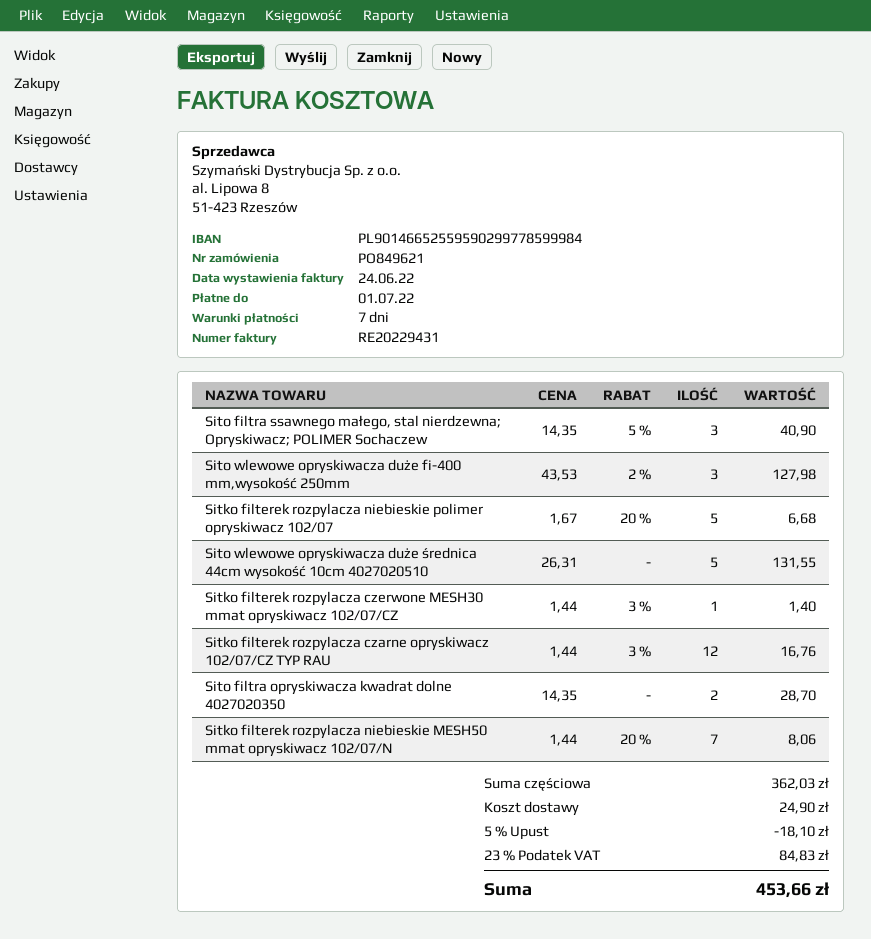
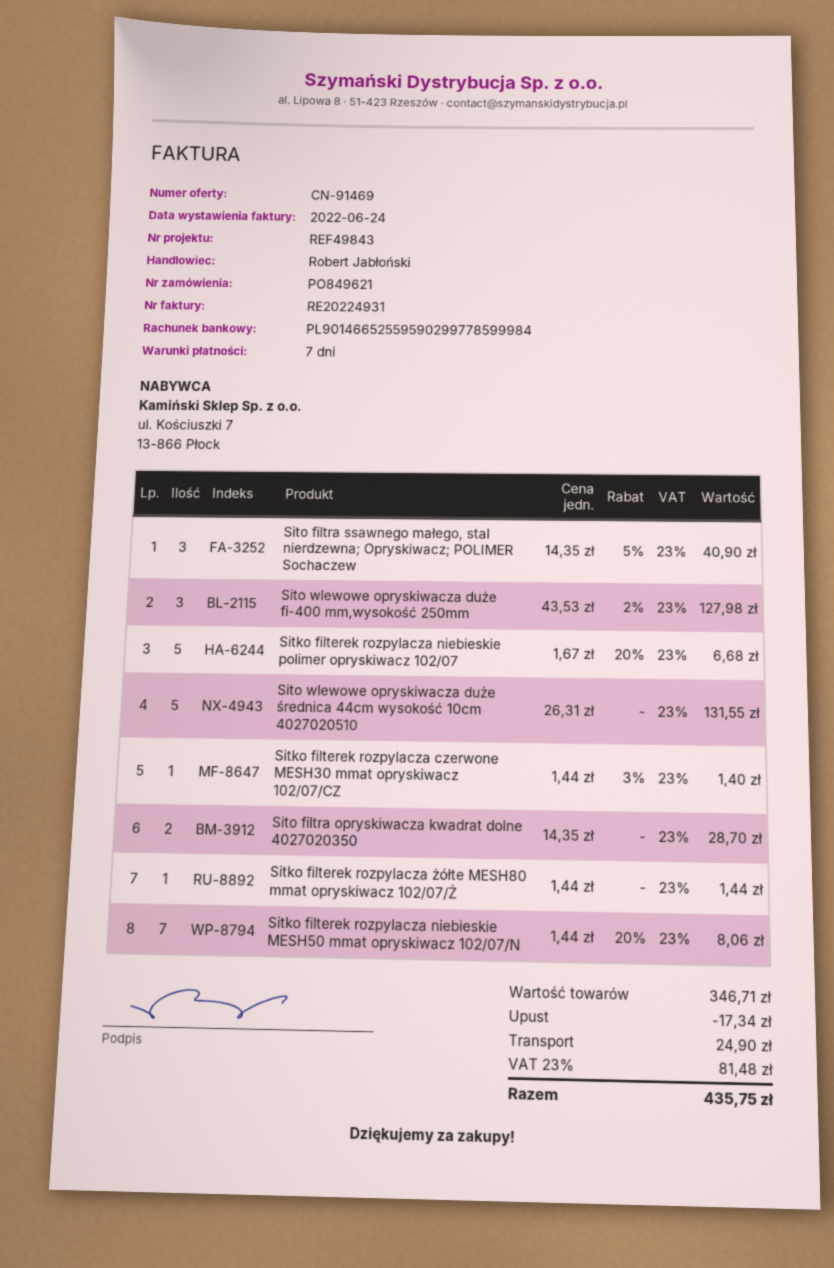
invoice number: RE20229431 -> RE20224931
Sitko filterek rozpylacza czarne opryskiwacz 102/07/CZ TYP RAU: 12 x 1.44 - 3% = 16.76 -> none
Sitko filterek rozpylacza żółte MESH80 mmat opryskiwacz 102/07/Ż: none -> 1 x 1.44 = 1.44
subtotal: 362.03 -> 346.71
discount: 18.10 -> 17.34
tax: 23% = 84.83 -> 23% = 81.48
total: 453.66 -> 435.75

